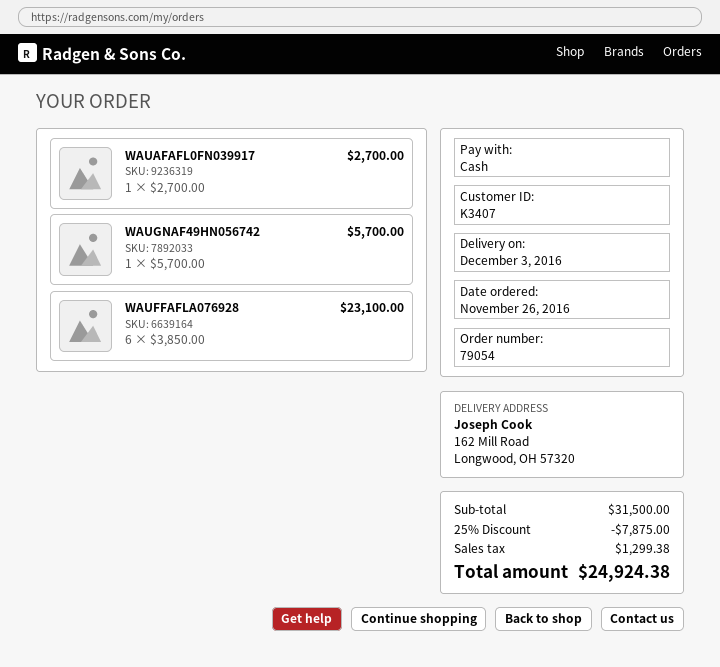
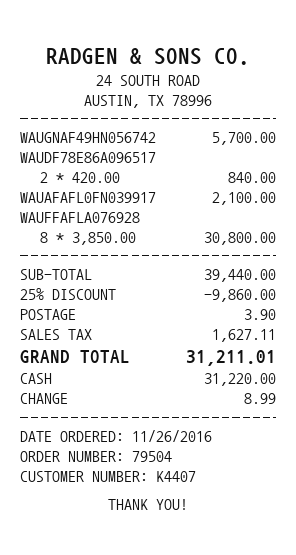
order number: 79054 -> 79504
customer number: K3407 -> K4407
WAUAFAFL0FN039917: 1 x 2700.00 = 2700.00 -> 1 x 2100.00 = 2100.00
WAUFFAFLA076928: 6 x 3850.00 = 23100.00 -> 8 x 3850.00 = 30800.00
WAUDF78E86A096517: none -> 2 x 420.00 = 840.00
subtotal: 31500.00 -> 39440.00
discount: 25% = 7875.00 -> 25% = 9860.00
shipping: none -> 3.90
tax: 1299.38 -> 1627.11
total: 24924.38 -> 31211.01

